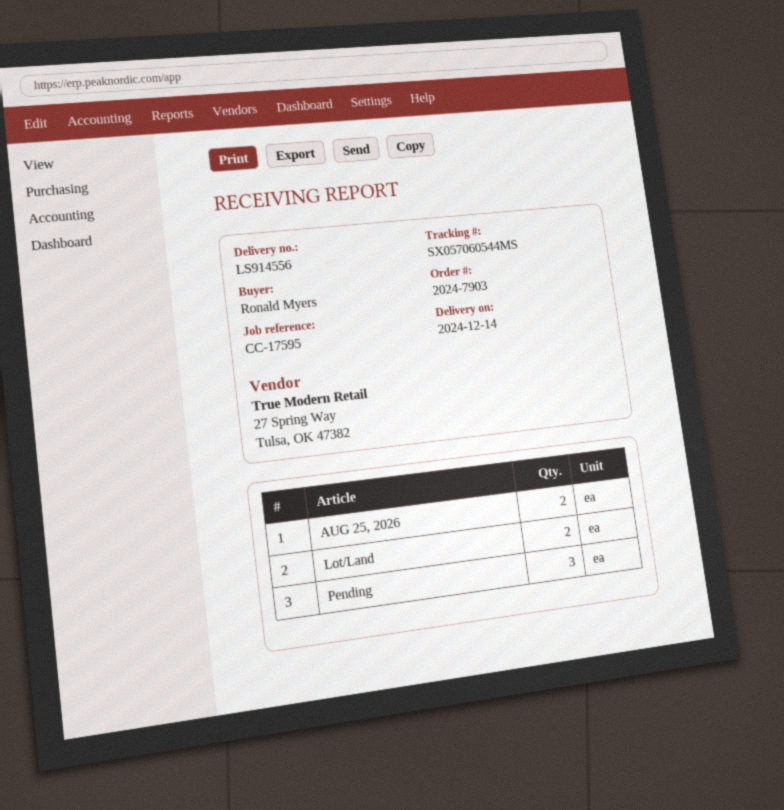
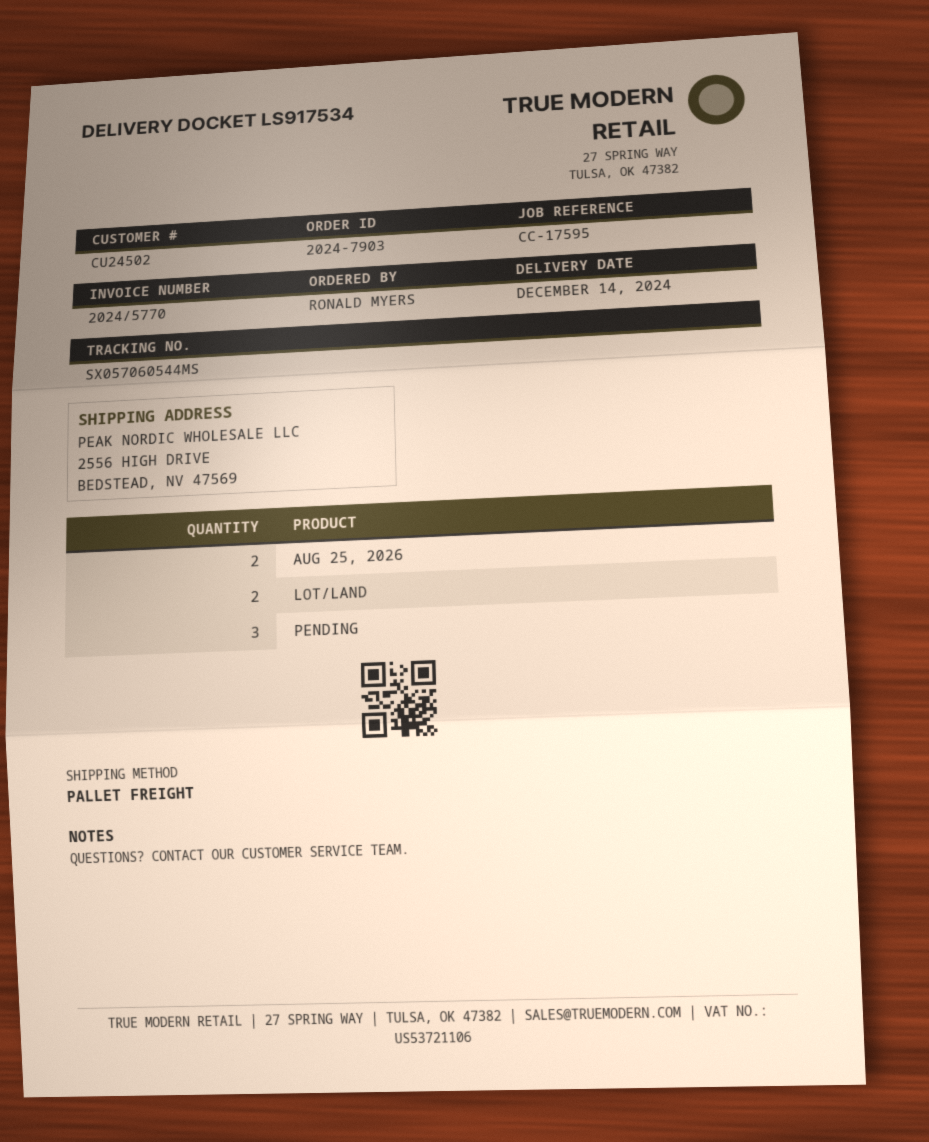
delivery note number: LS914556 -> LS917534

